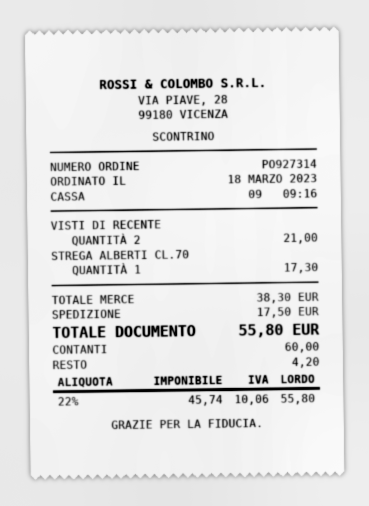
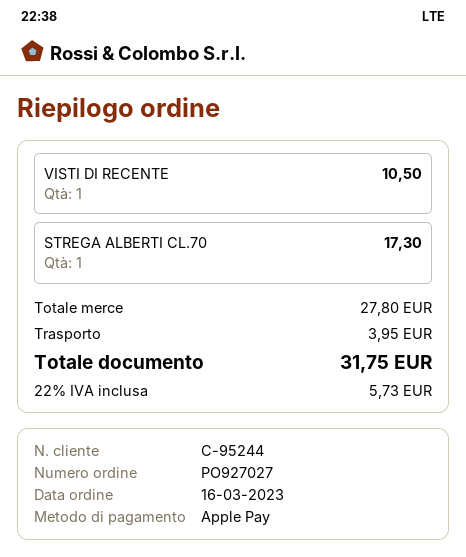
order number: PO927314 -> PO927027
order date: 2023-03-18 -> 2023-03-16
payment method: cash -> Apple Pay
VISTI DI RECENTE: 2 for 21.00 -> 1 for 10.50
subtotal: 38.30 -> 27.80
shipping: 17.50 -> 3.95
tax: 22% = 10.06 -> 22% = 5.73
total: 55.80 -> 31.75

